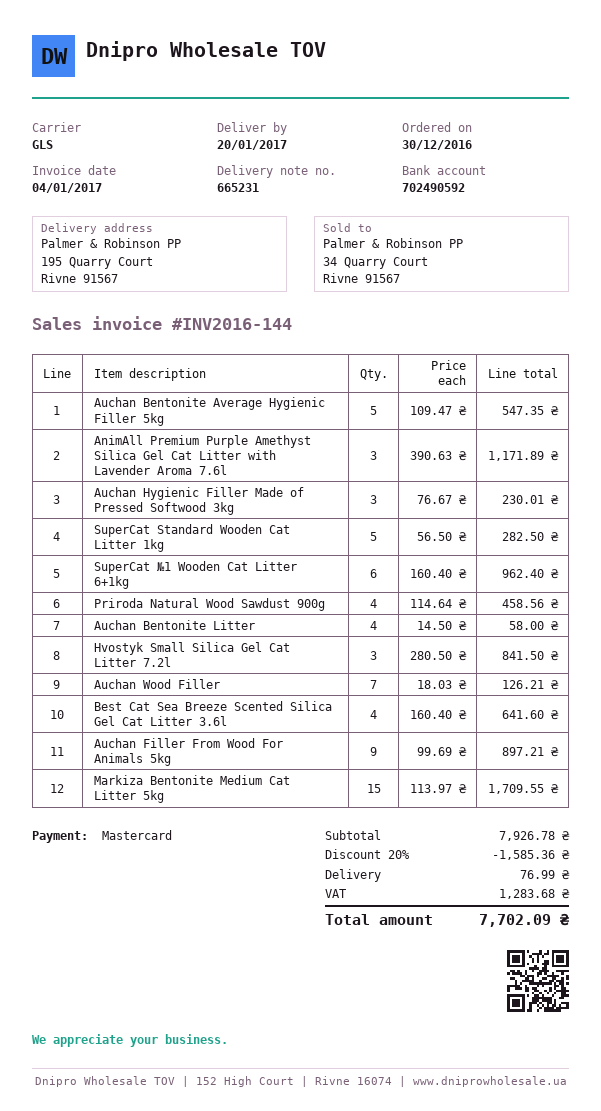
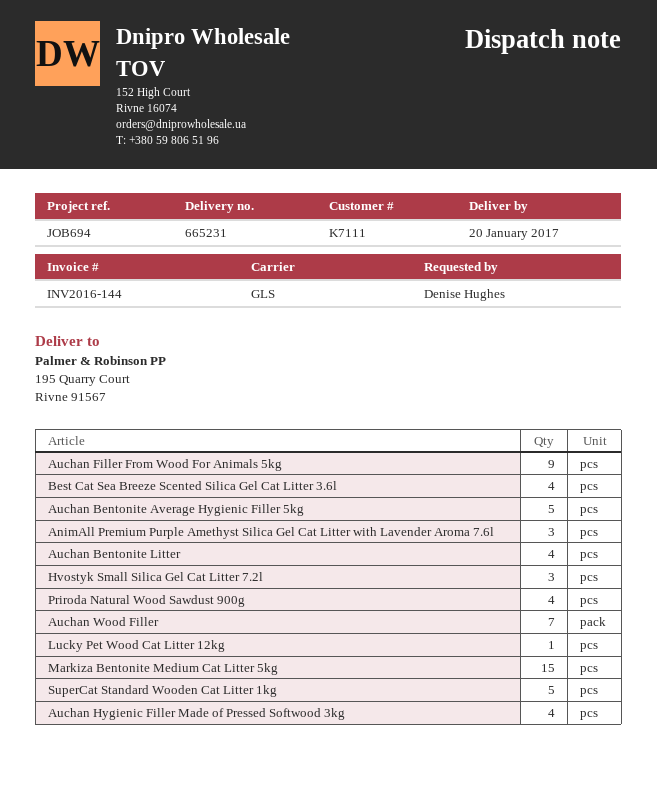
Auchan Hygienic Filler Made of Pressed Softwood 3kg: 3 -> 4
SuperCat №1 Wooden Cat Litter 6+1kg: 6 -> none
Lucky Pet Wood Cat Litter 12kg: none -> 1

